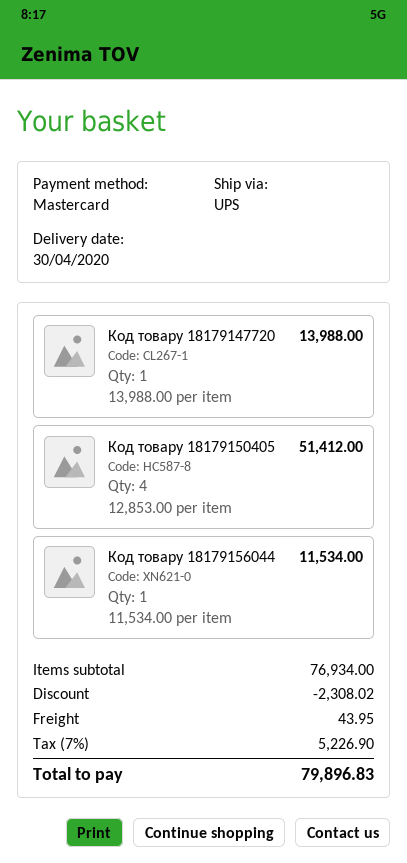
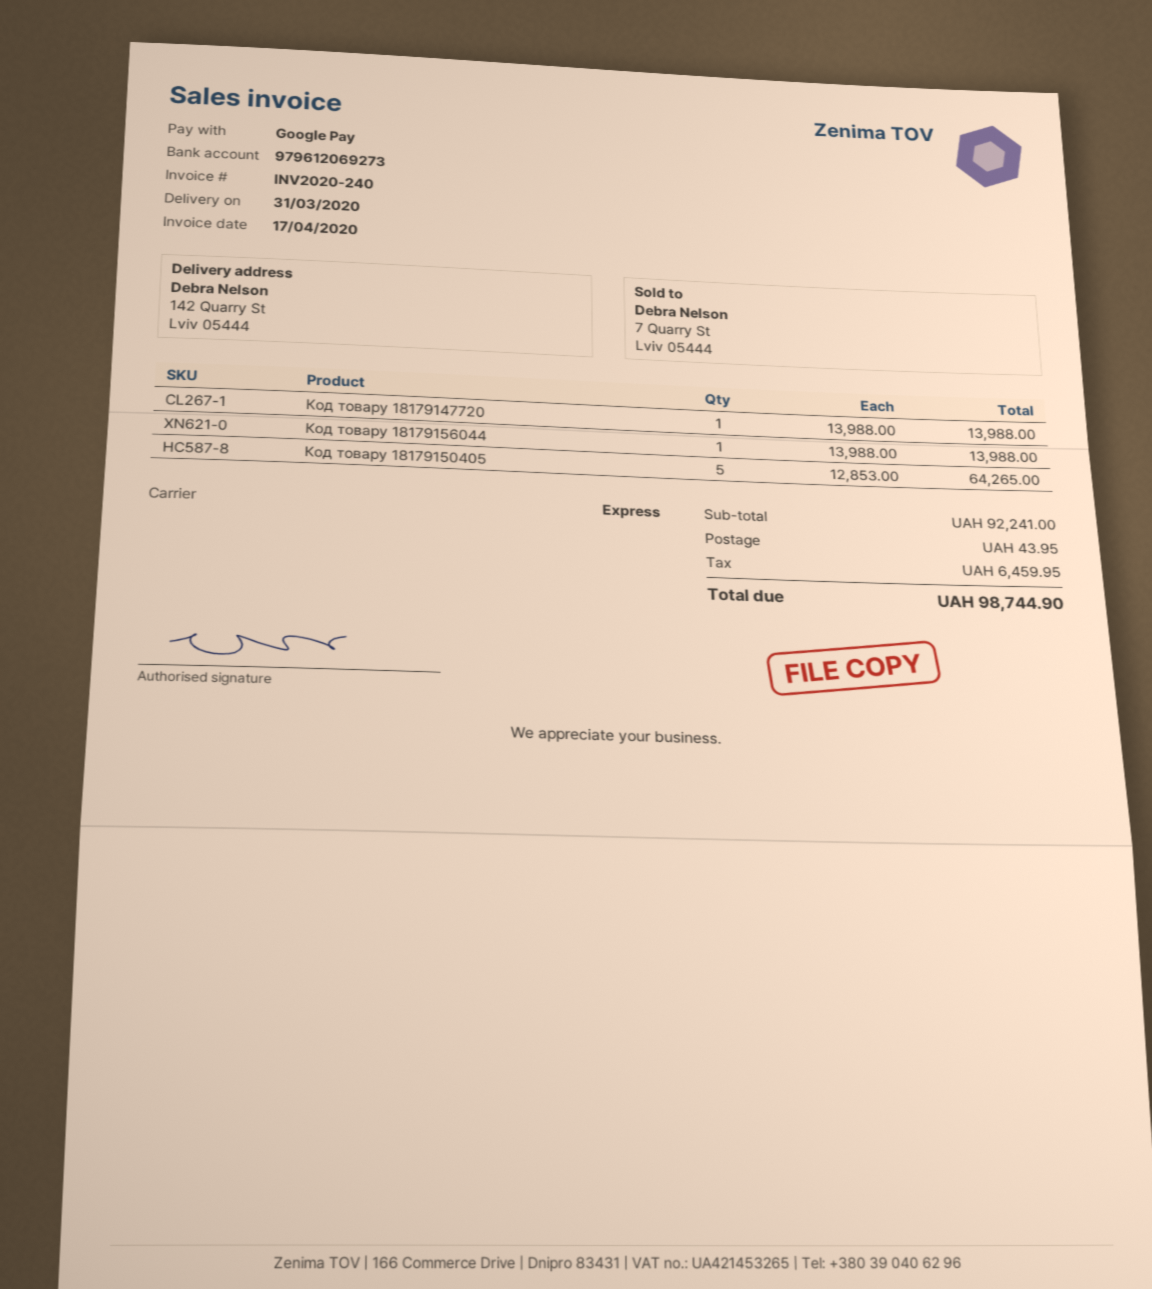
delivery date: 2020-04-30 -> 2020-03-31
payment method: Mastercard -> Google Pay
shipping method: UPS -> express
Код товару 18179150405: 4 x 12853.00 = 51412.00 -> 5 x 12853.00 = 64265.00
Код товару 18179156044: 1 x 11534.00 = 11534.00 -> 1 x 13988.00 = 13988.00
subtotal: 76934.00 -> 92241.00
discount: 2308.02 -> none
tax: 5226.90 -> 6459.95
total: 79896.83 -> 98744.90

